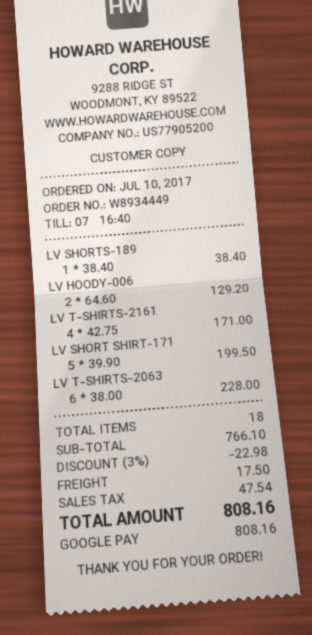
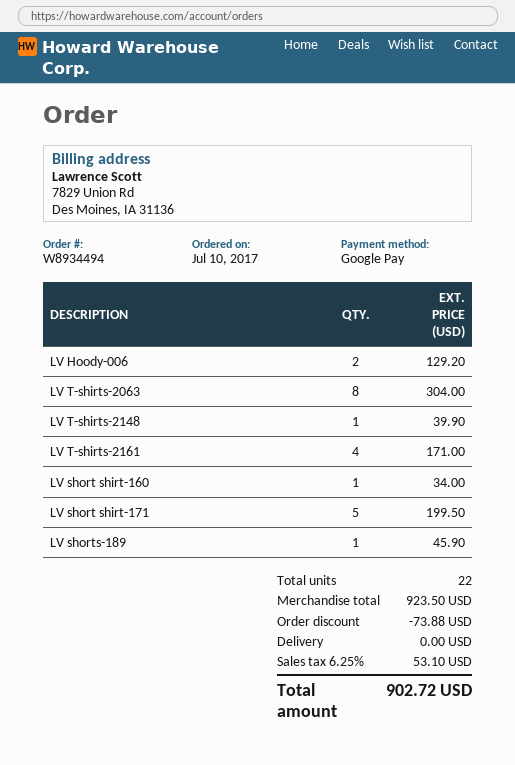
order number: W8934449 -> W8934494
LV SHORTS-189: 1 for 38.40 -> 1 for 45.90
LV T-SHIRTS-2063: 6 for 228.00 -> 8 for 304.00
LV T-shirts-2148: none -> 1 for 39.90
LV short shirt-160: none -> 1 for 34.00
total quantity: 18 -> 22
subtotal: 766.10 -> 923.50
discount: 22.98 -> 73.88
shipping: 17.50 -> 0.00
tax: 47.54 -> 53.10
total: 808.16 -> 902.72

